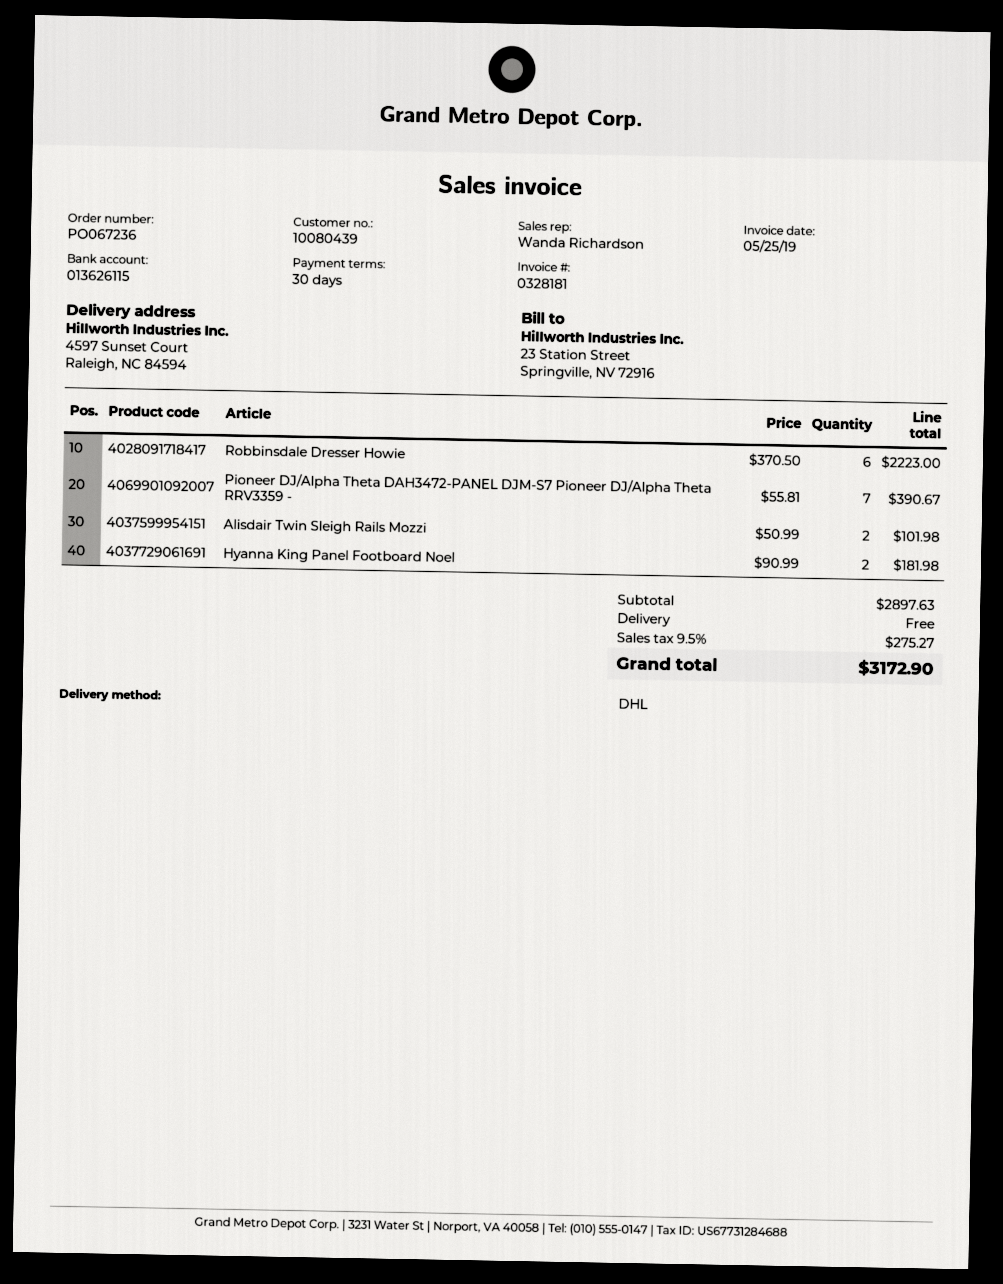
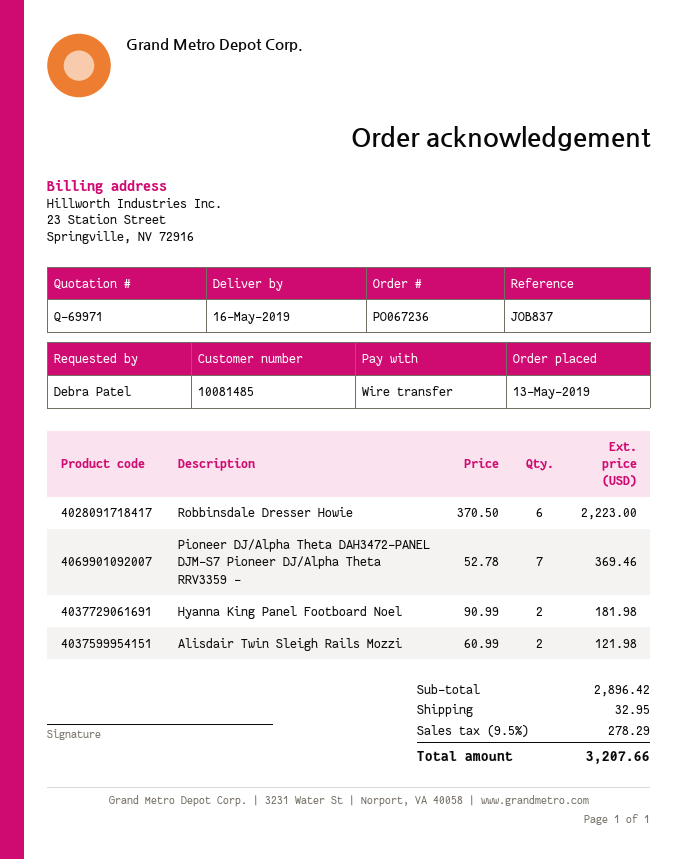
customer number: 10080439 -> 10081485
Pioneer DJ/Alpha Theta DAH3472-PANEL DJM-S7 Pioneer DJ/Alpha Theta RRV3359 -: 7 x 55.81 = 390.67 -> 7 x 52.78 = 369.46
Alisdair Twin Sleigh Rails Mozzi: 2 x 50.99 = 101.98 -> 2 x 60.99 = 121.98
subtotal: 2897.63 -> 2896.42
shipping: 0.00 -> 32.95
tax: 9.5% = 275.27 -> 9.5% = 278.29
total: 3172.90 -> 3207.66

